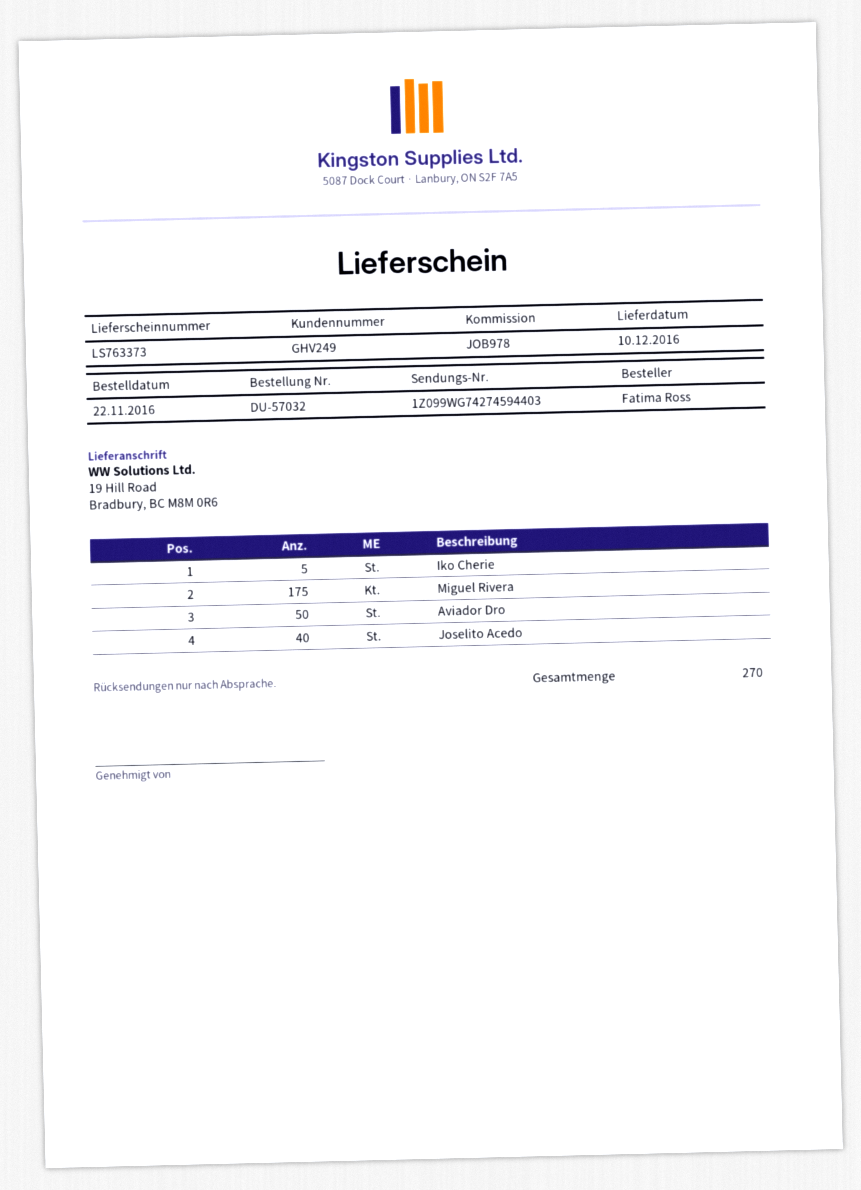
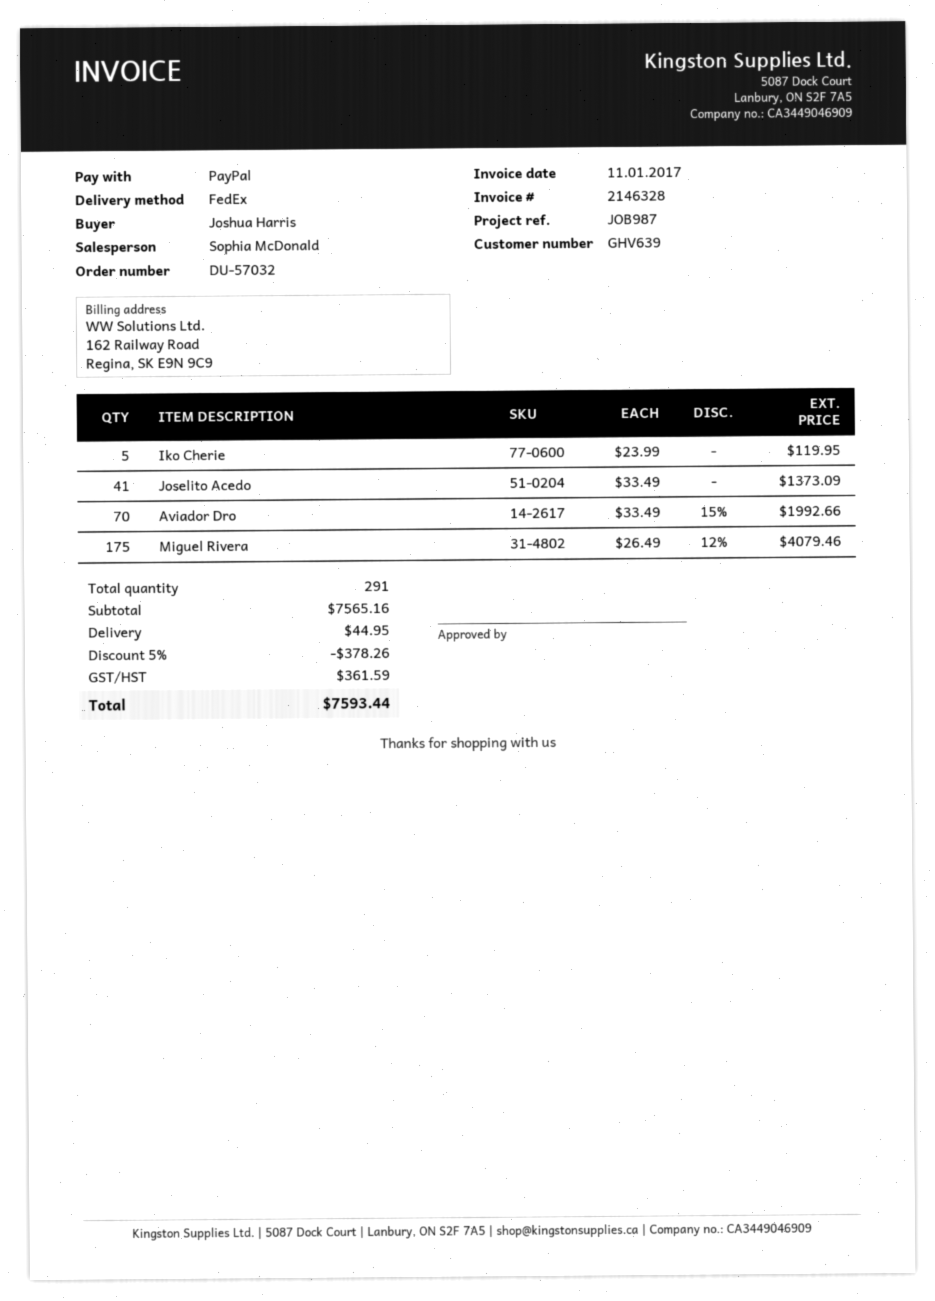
customer number: GHV249 -> GHV639
reference: JOB978 -> JOB987
ordered by: Fatima Ross -> Joshua Harris
Aviador Dro: 50 -> 70
Joselito Acedo: 40 -> 41
total quantity: 270 -> 291

